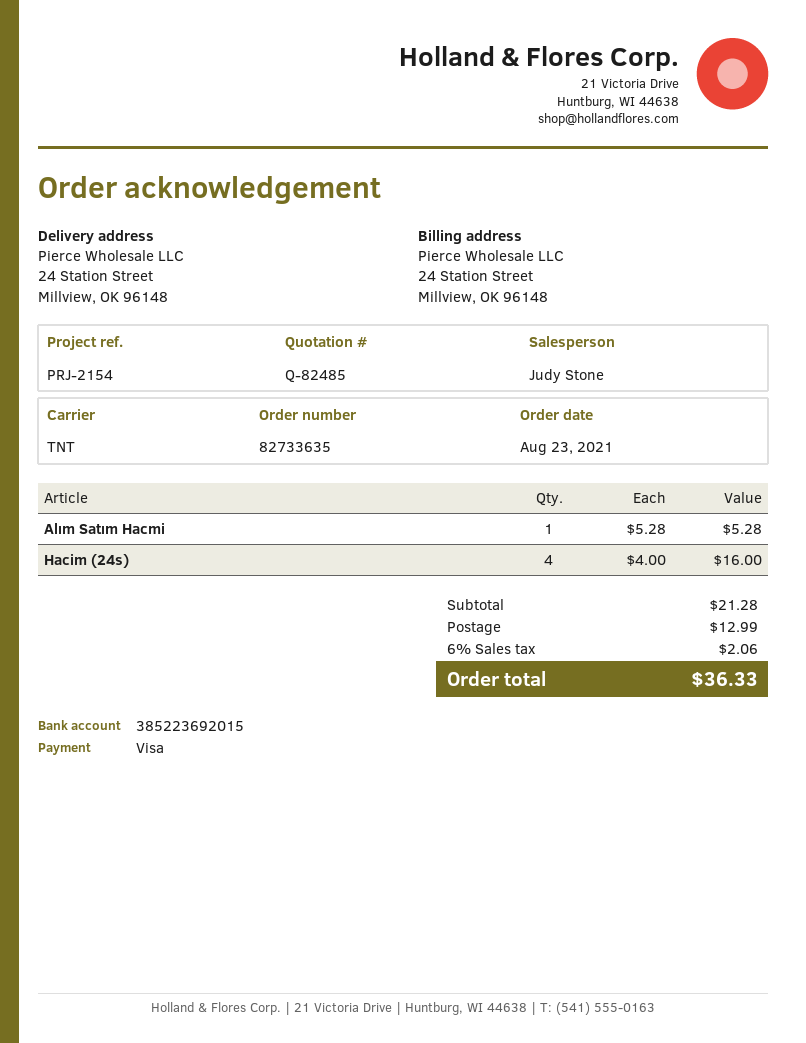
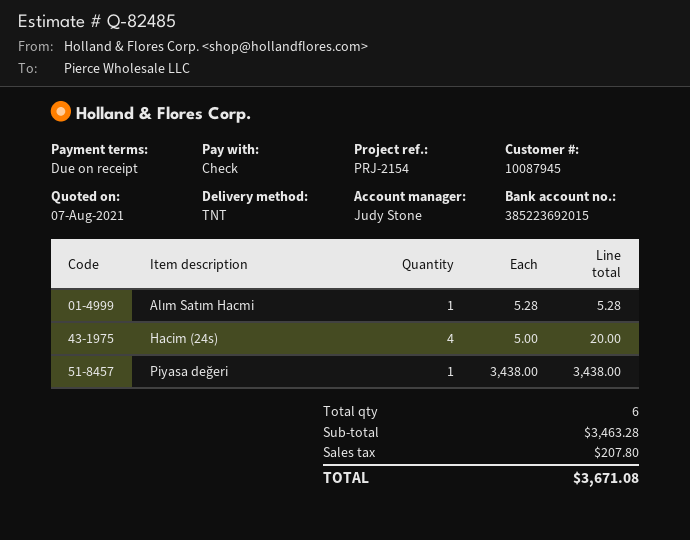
payment method: Visa -> cheque
Hacim (24s): 4 x 4.00 = 16.00 -> 4 x 5.00 = 20.00
Piyasa değeri: none -> 1 x 3438.00 = 3438.00
subtotal: 21.28 -> 3463.28
shipping: 12.99 -> none
tax: 2.06 -> 207.80
total: 36.33 -> 3671.08

